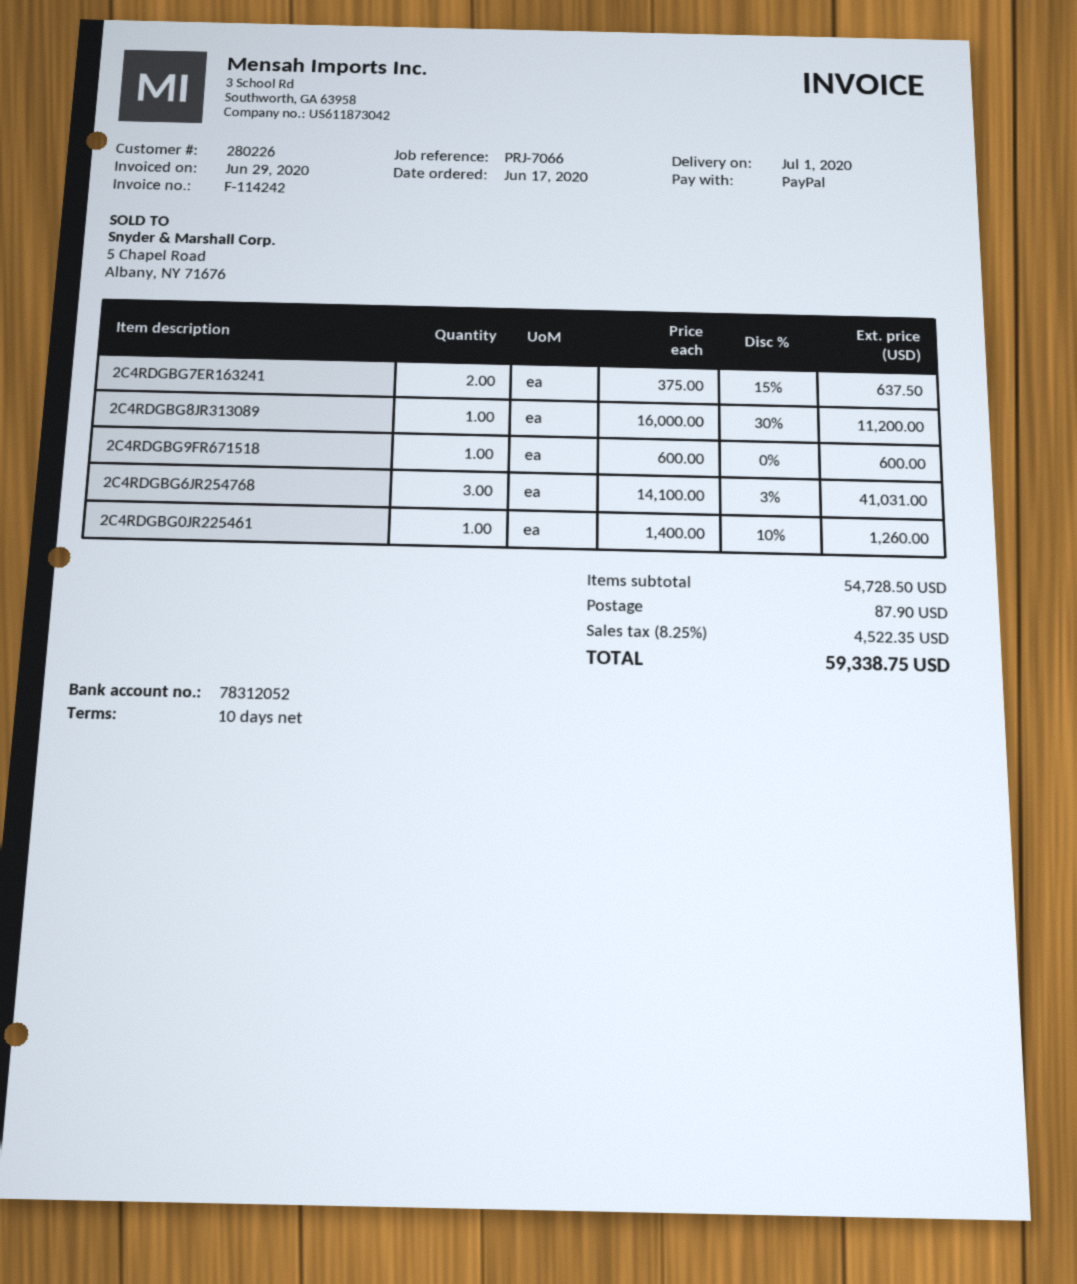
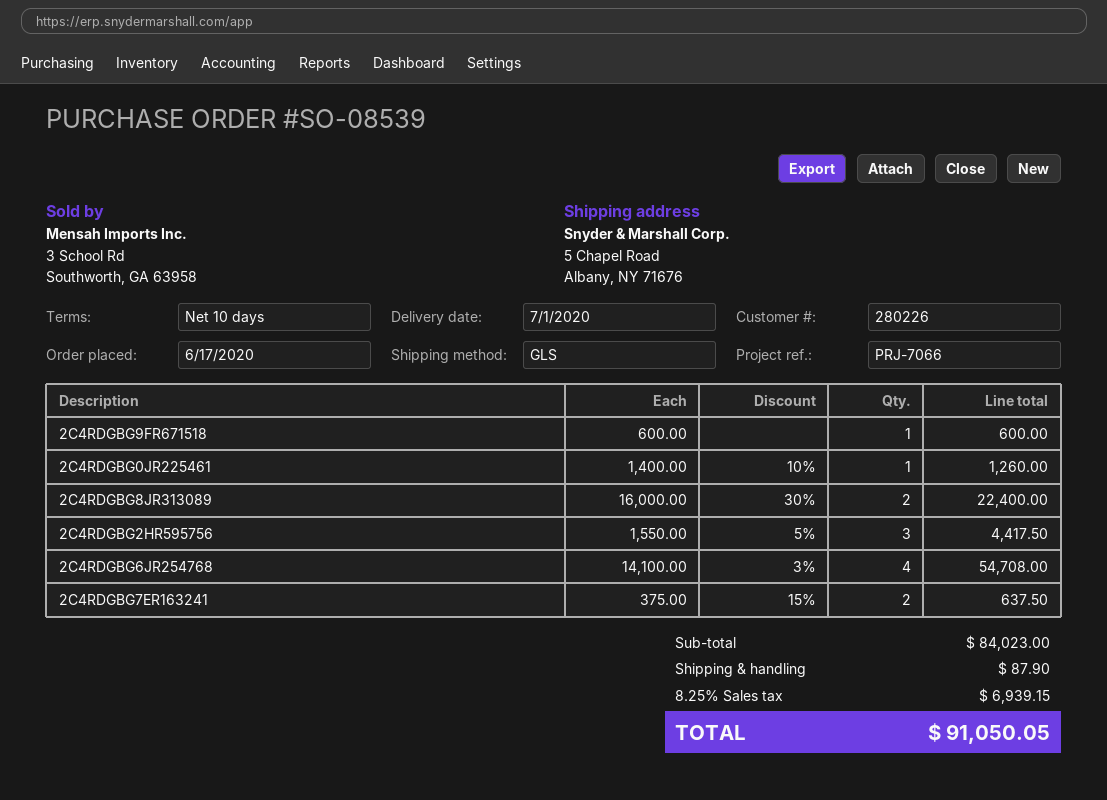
2C4RDGBG8JR313089: 1 x 16000.00 - 30% = 11200.00 -> 2 x 16000.00 - 30% = 22400.00
2C4RDGBG6JR254768: 3 x 14100.00 - 3% = 41031.00 -> 4 x 14100.00 - 3% = 54708.00
2C4RDGBG2HR595756: none -> 3 x 1550.00 - 5% = 4417.50
subtotal: 54728.50 -> 84023.00
tax: 8.25% = 4522.35 -> 8.25% = 6939.15
total: 59338.75 -> 91050.05

